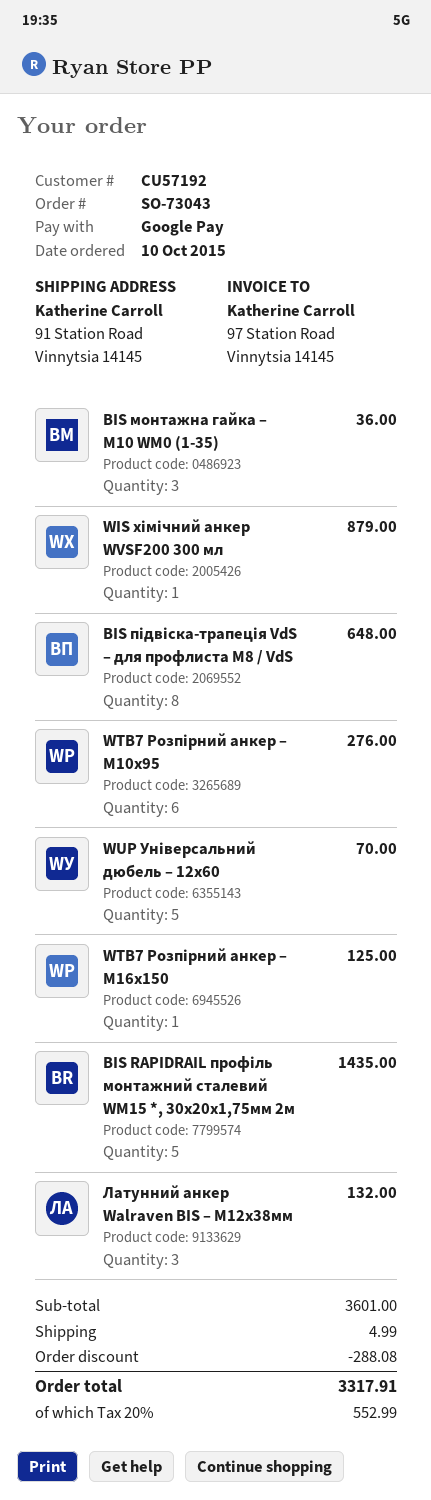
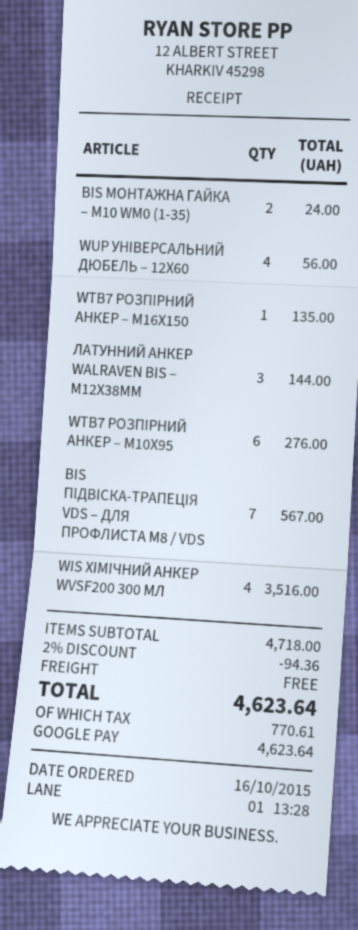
order date: 2015-10-10 -> 2015-10-16
BIS монтажна гайка – М10 WM0 (1-35): 3 for 36.00 -> 2 for 24.00
WIS хімічний анкер WVSF200 300 мл: 1 for 879.00 -> 4 for 3516.00
BIS підвіска-трапеція VdS – для профлиста M8 / VdS: 8 for 648.00 -> 7 for 567.00
WUP Універсальний дюбель – 12х60: 5 for 70.00 -> 4 for 56.00
WTB7 Розпірний анкер – M16x150: 1 for 125.00 -> 1 for 135.00
BIS RAPIDRAIL профіль монтажний сталевий WM15 *, 30х20х1,75мм 2м: 5 for 1435.00 -> none
Латунний анкер Walraven BIS – M12x38мм: 3 for 132.00 -> 3 for 144.00
subtotal: 3601.00 -> 4718.00
discount: 288.08 -> 94.36
shipping: 4.99 -> 0.00
tax: 552.99 -> 770.61
total: 3317.91 -> 4623.64

